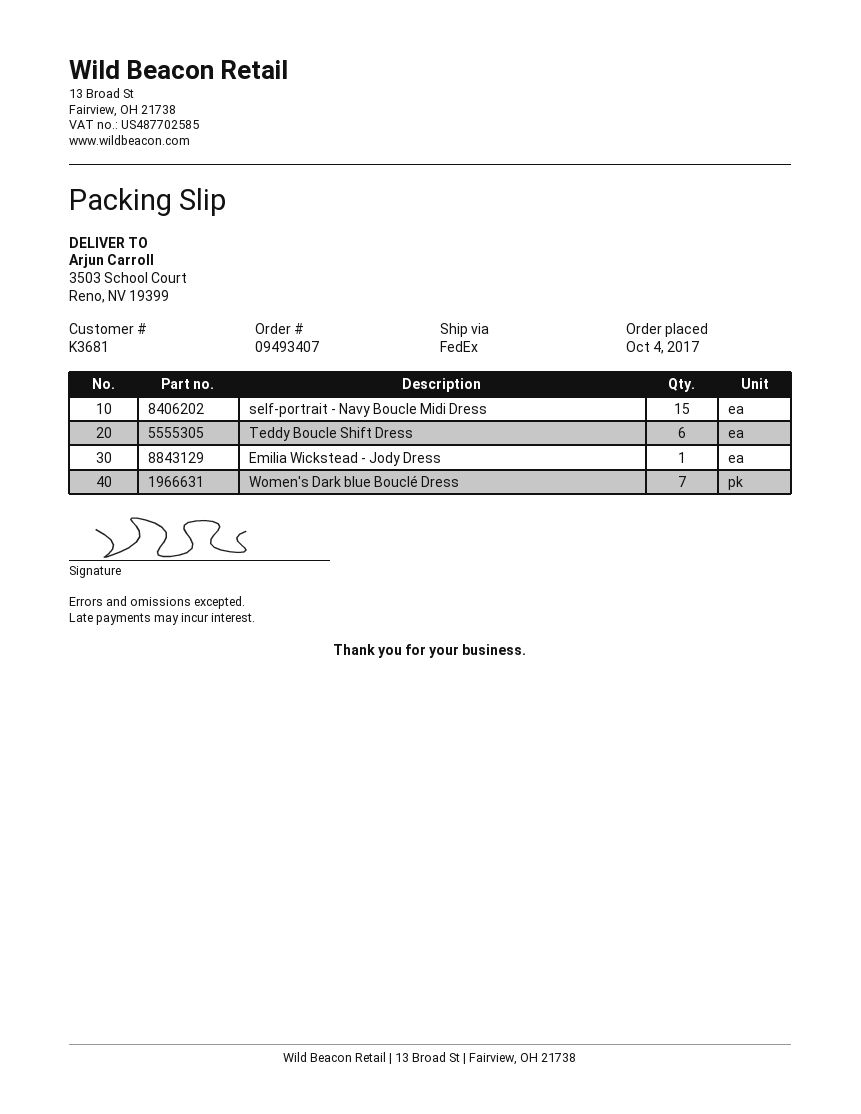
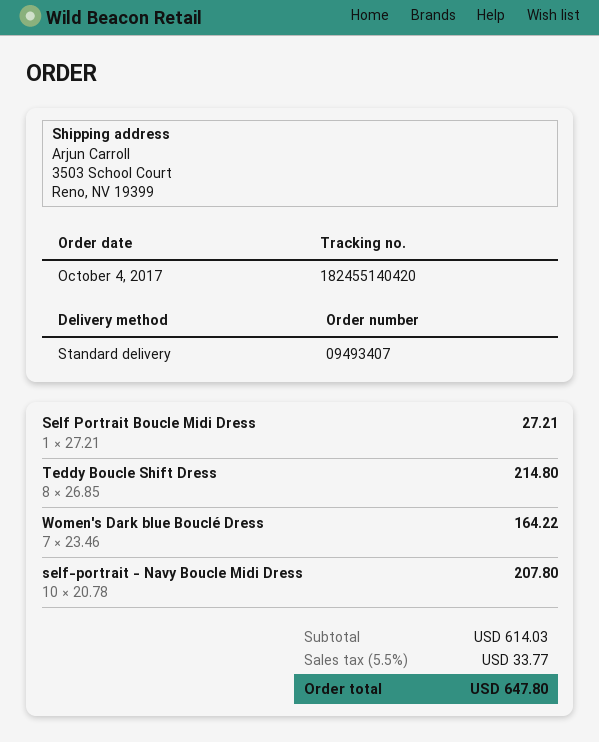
shipping method: FedEx -> standard
self-portrait - Navy Boucle Midi Dress: 15 -> 10
Teddy Boucle Shift Dress: 6 -> 8
Emilia Wickstead - Jody Dress: 1 -> none
Self Portrait Boucle Midi Dress: none -> 1

